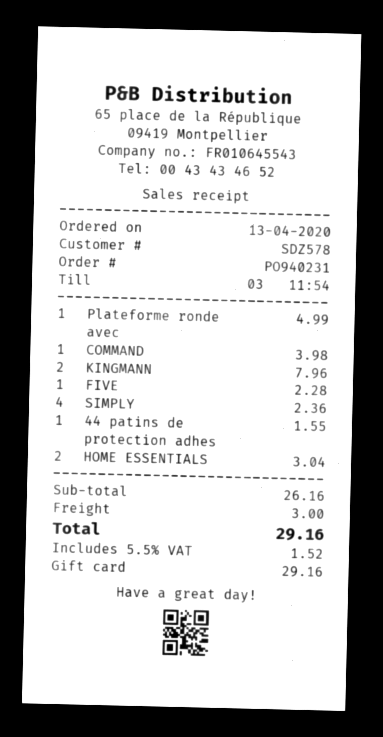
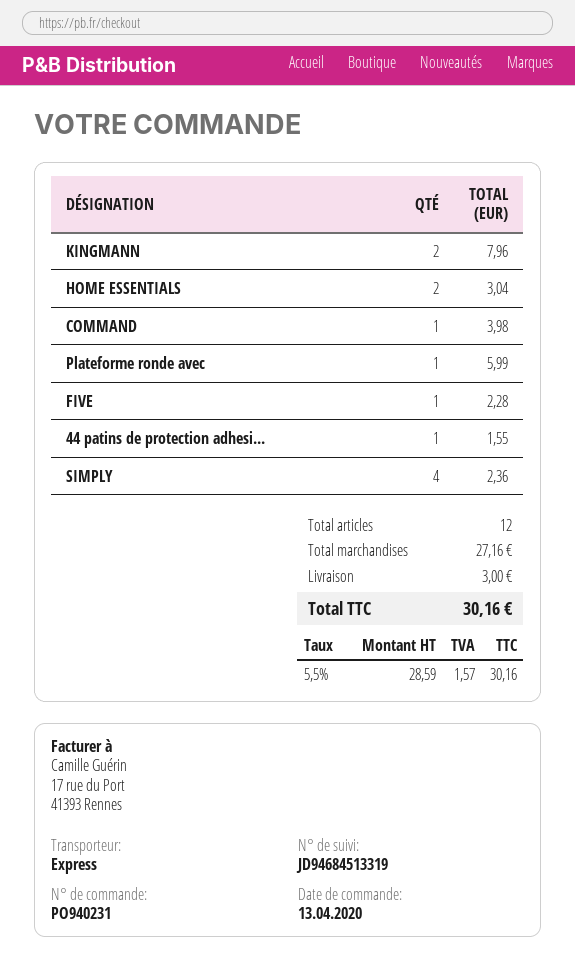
Plateforme ronde avec: 1 for 4.99 -> 1 for 5.99
subtotal: 26.16 -> 27.16
tax: 5.5% = 1.52 -> 5.5% = 1.57
total: 29.16 -> 30.16

